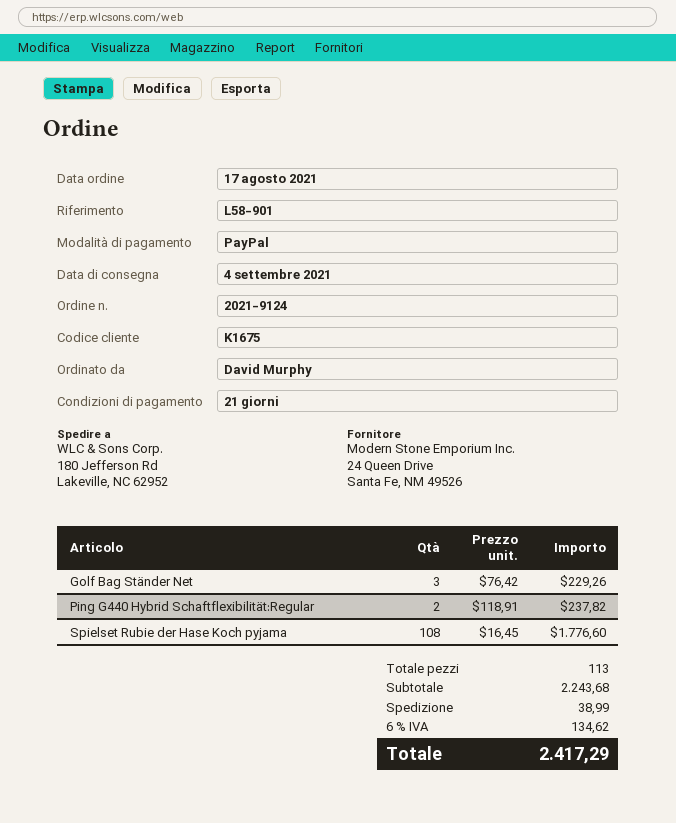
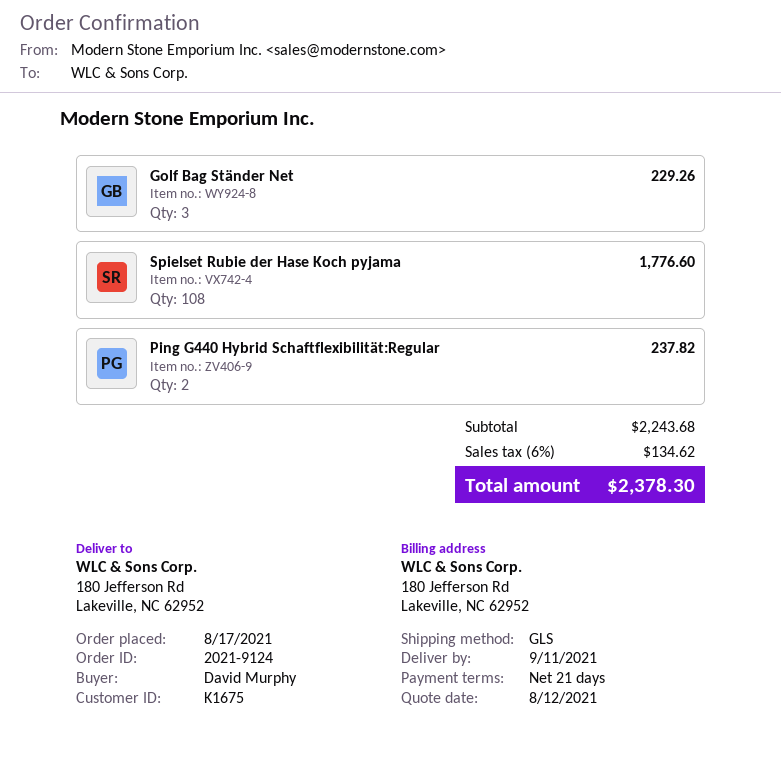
delivery date: 2021-09-04 -> 2021-09-11
shipping: 38.99 -> none
total: 2417.29 -> 2378.30

